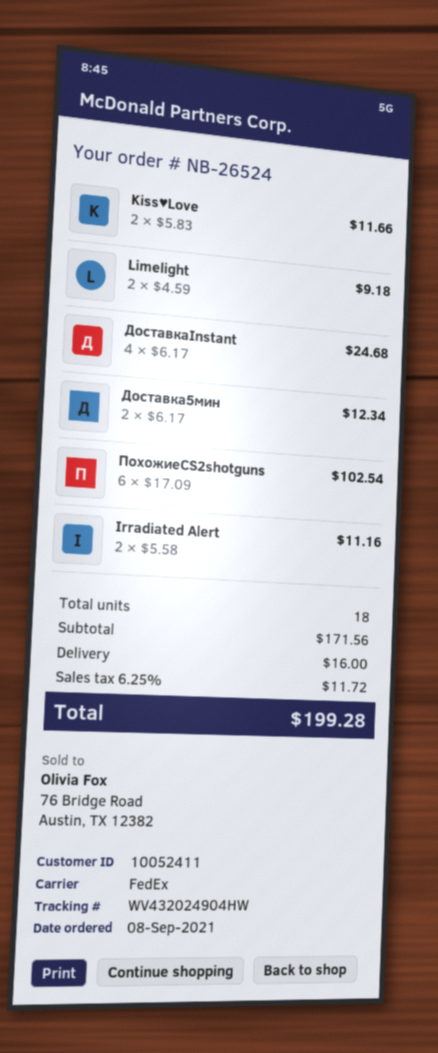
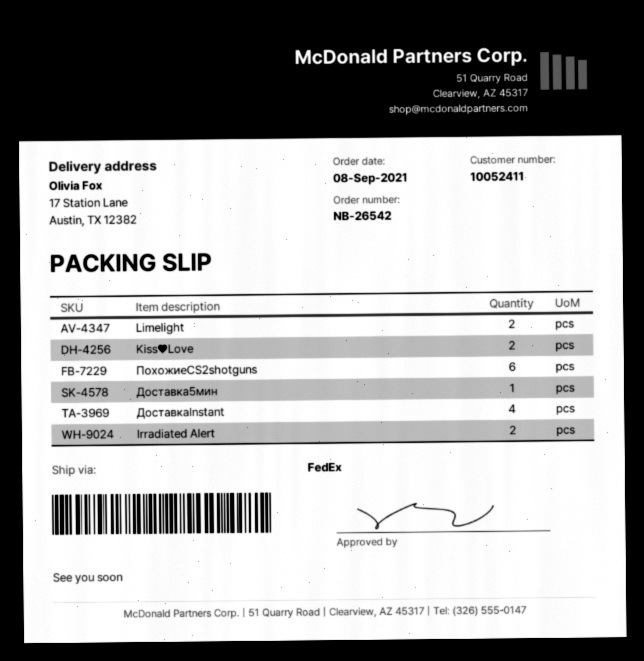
order number: NB-26524 -> NB-26542
Доставка5мин: 2 -> 1

